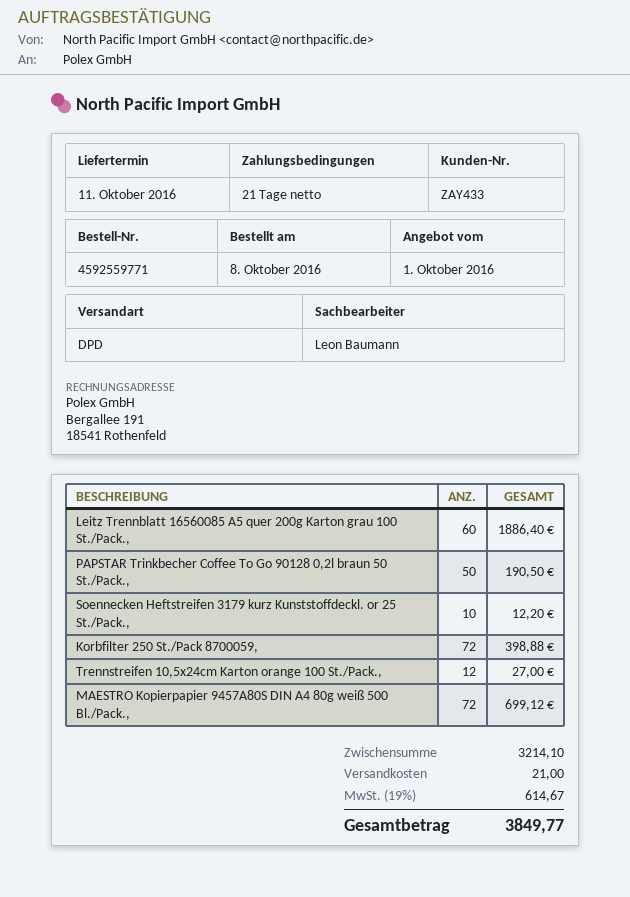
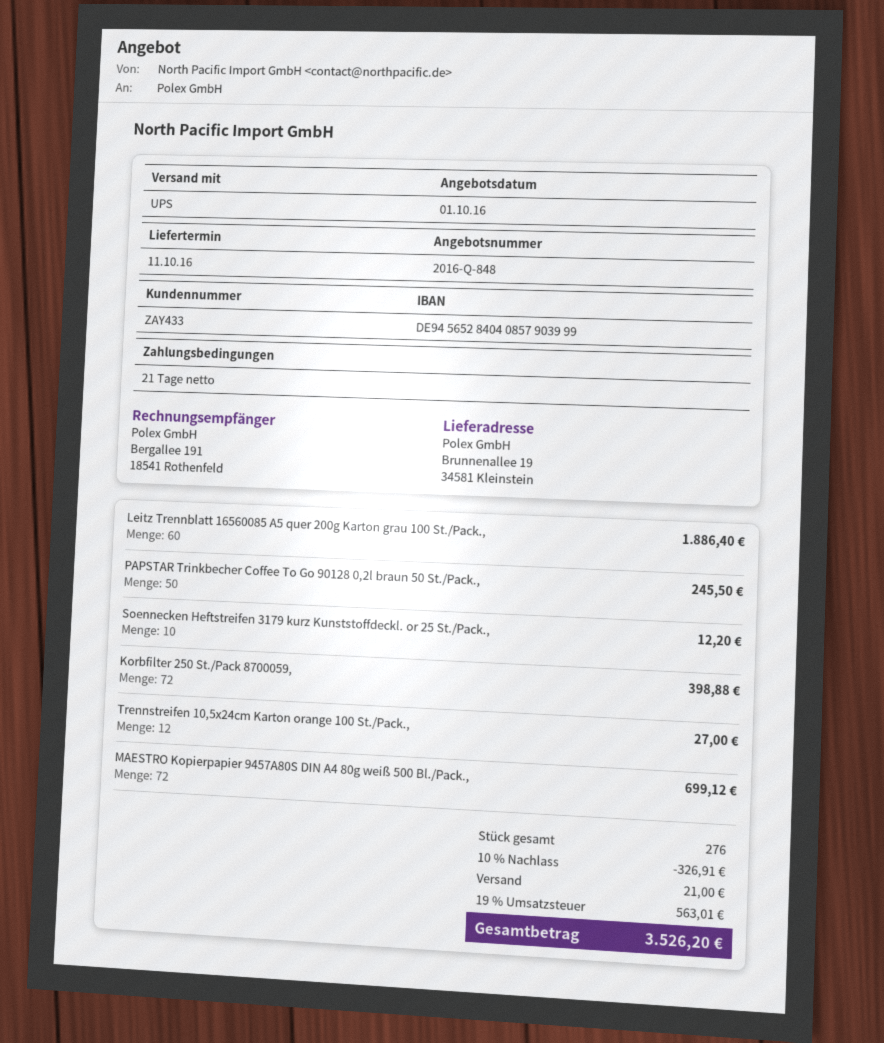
shipping method: DPD -> UPS
PAPSTAR Trinkbecher Coffee To Go 90128 0,2l braun 50 St./Pack.,: 50 for 190.50 -> 50 for 245.50
discount: none -> 10% = 326.91
tax: 19% = 614.67 -> 19% = 563.01
total: 3849.77 -> 3526.20

